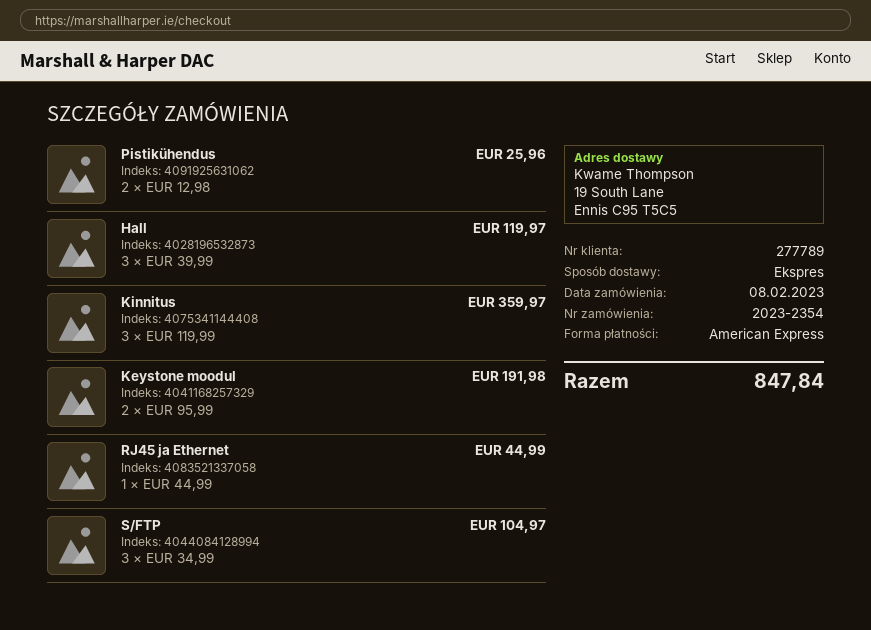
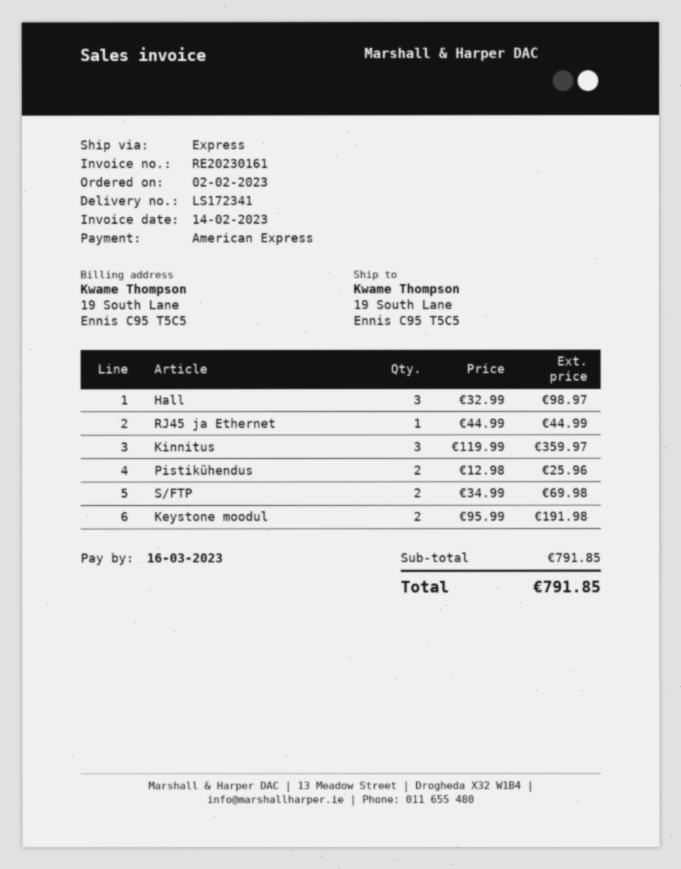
order date: 2023-02-08 -> 2023-02-02
Hall: 3 x 39.99 = 119.97 -> 3 x 32.99 = 98.97
S/FTP: 3 x 34.99 = 104.97 -> 2 x 34.99 = 69.98
total: 847.84 -> 791.85

